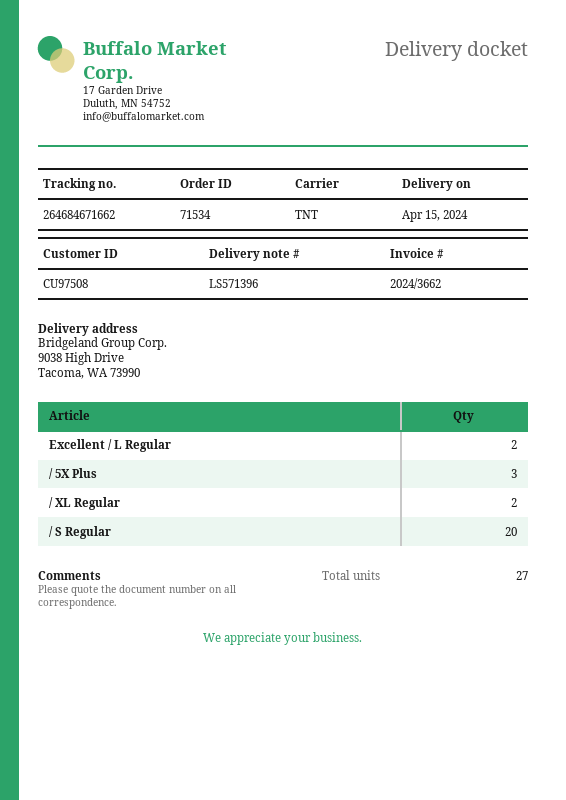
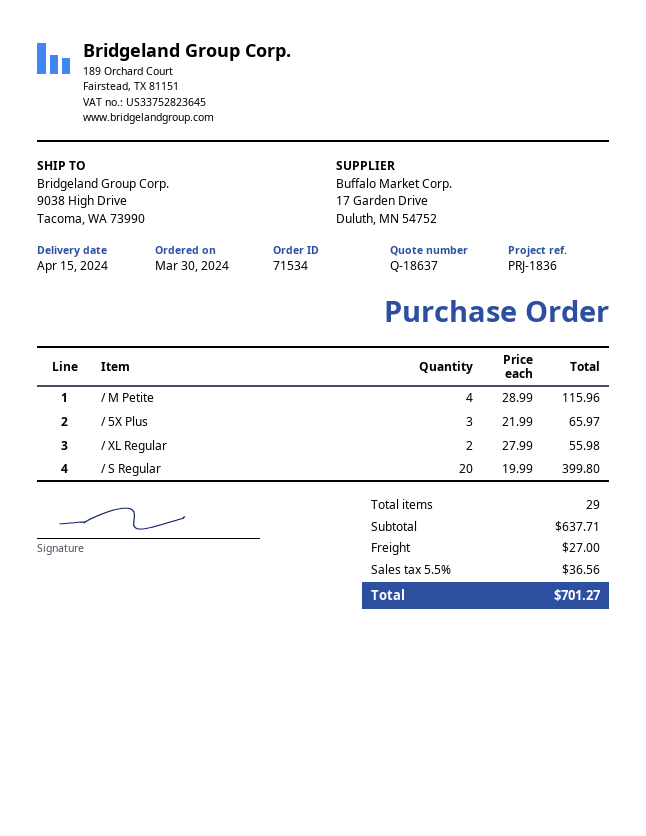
Excellent / L Regular: 2 -> none
/ M Petite: none -> 4
total quantity: 27 -> 29

